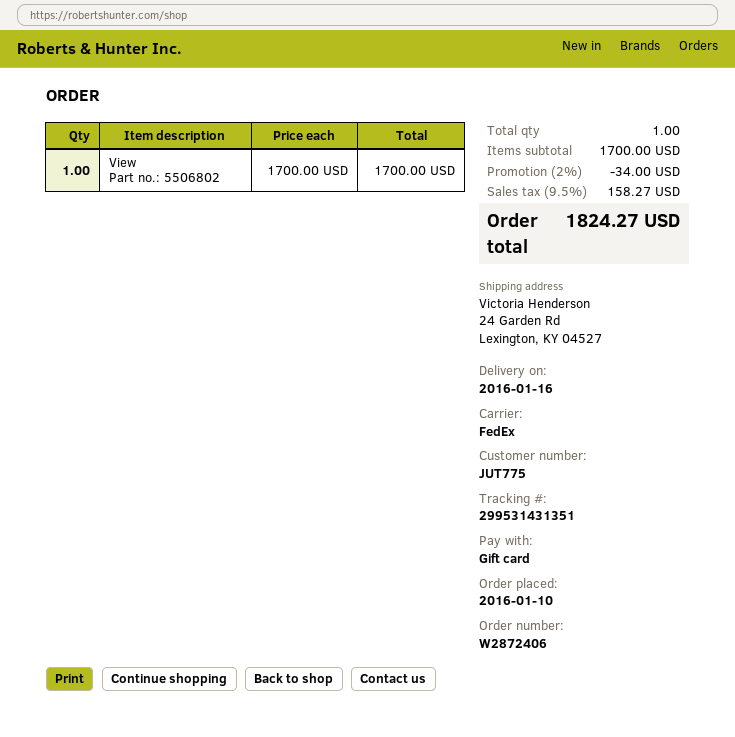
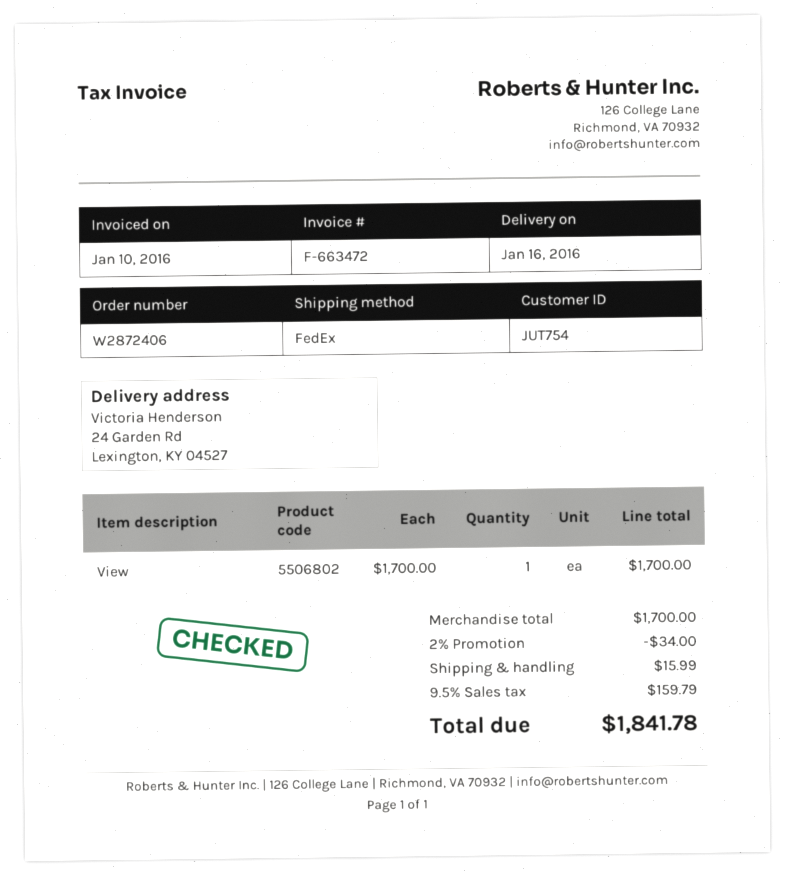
customer number: JUT775 -> JUT754
shipping: none -> 15.99
tax: 9.5% = 158.27 -> 9.5% = 159.79
total: 1824.27 -> 1841.78

